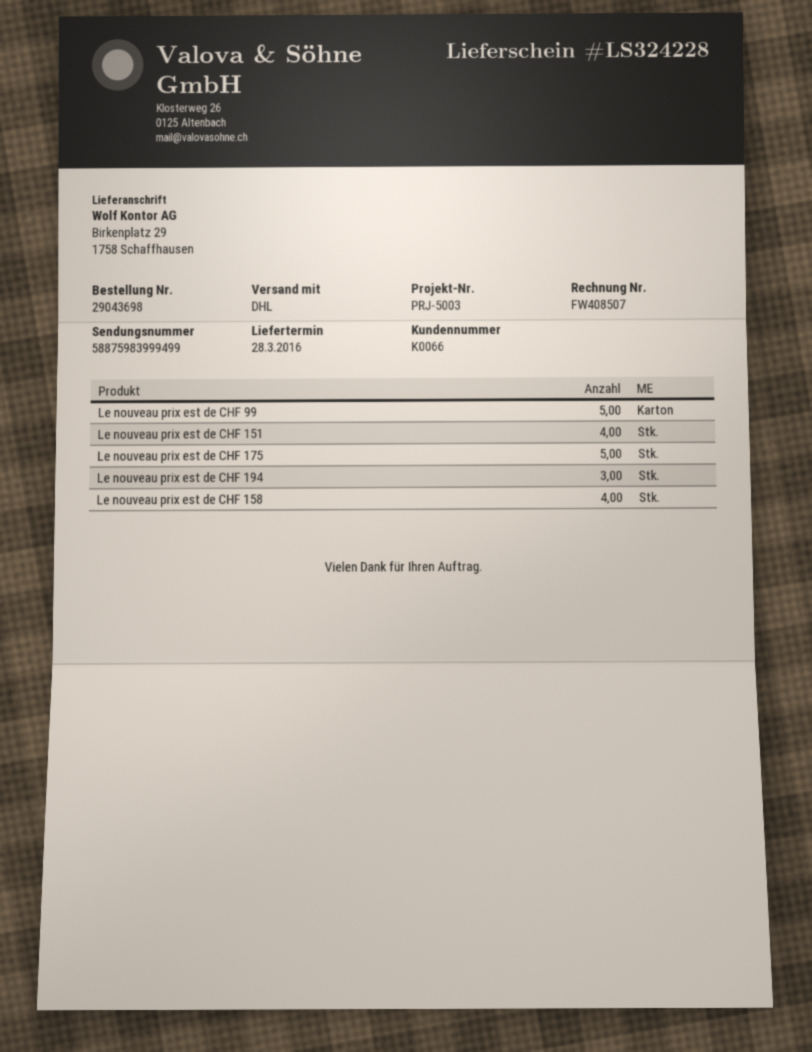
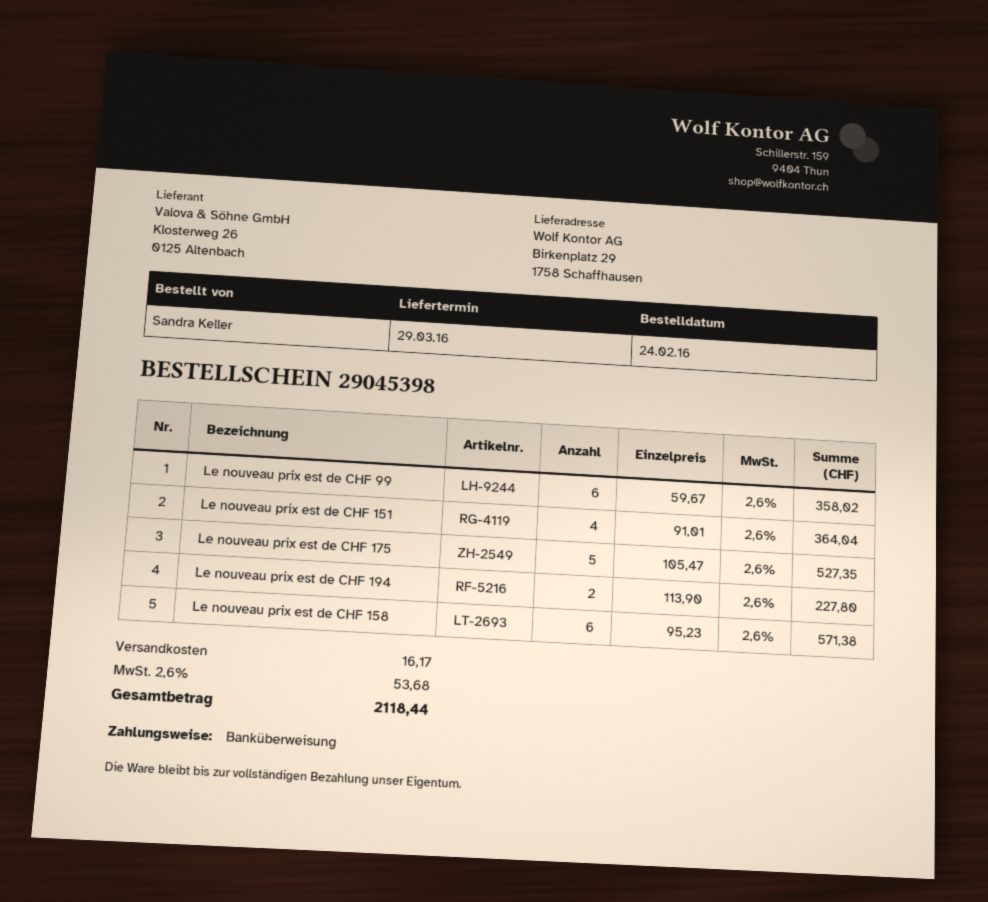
order number: 29043698 -> 29045398
delivery date: 2016-03-28 -> 2016-03-29
Le nouveau prix est de CHF 99: 5 -> 6
Le nouveau prix est de CHF 194: 3 -> 2
Le nouveau prix est de CHF 158: 4 -> 6

